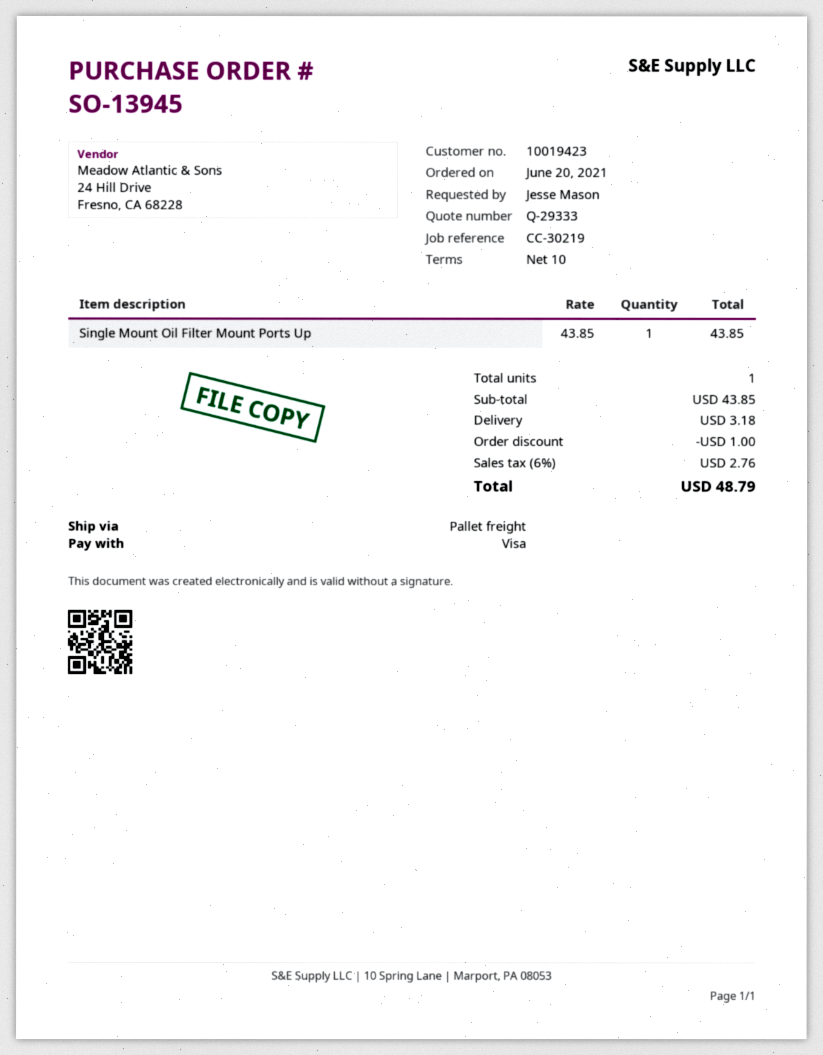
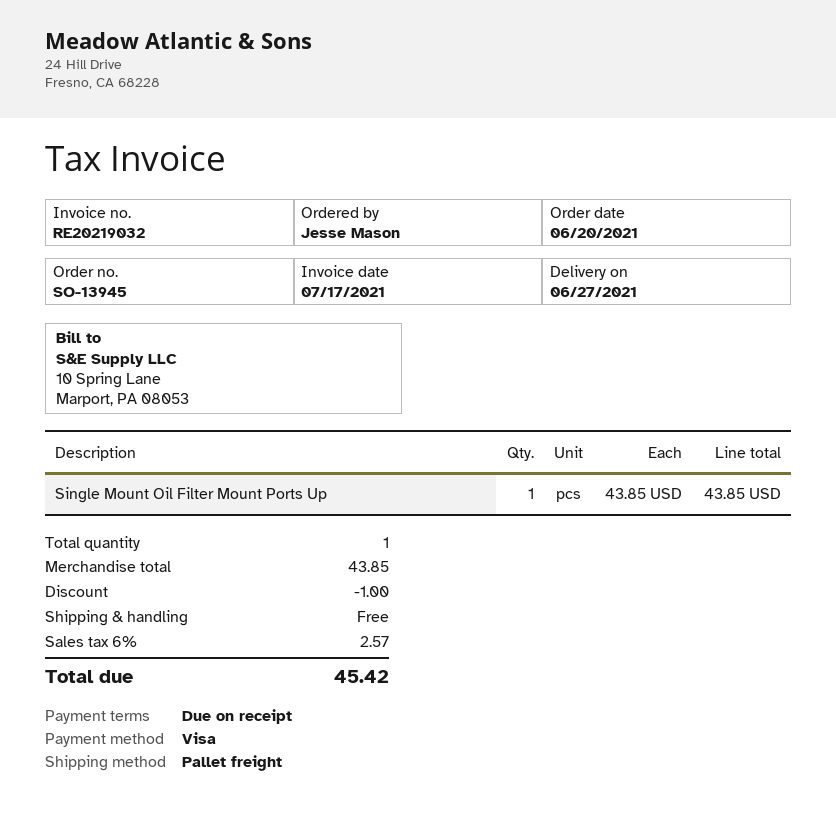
payment terms: 10 days -> on receipt
shipping: 3.18 -> 0.00
tax: 6% = 2.76 -> 6% = 2.57
total: 48.79 -> 45.42

